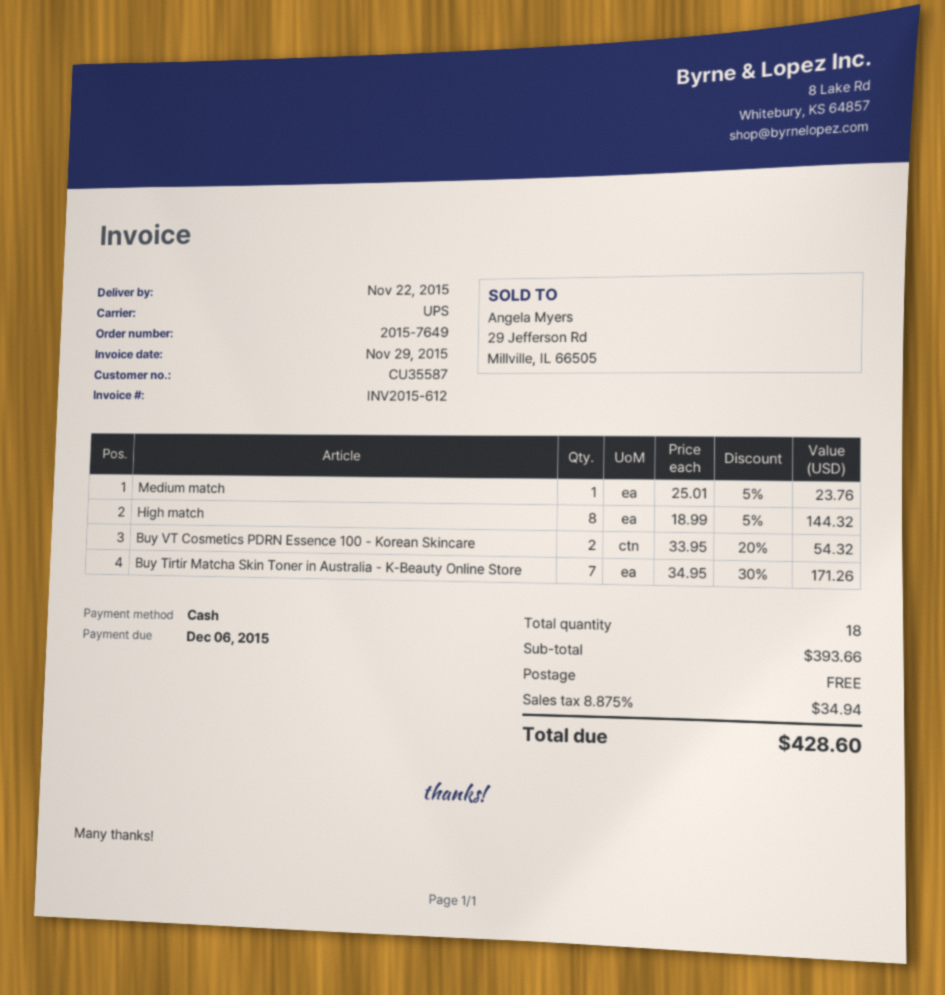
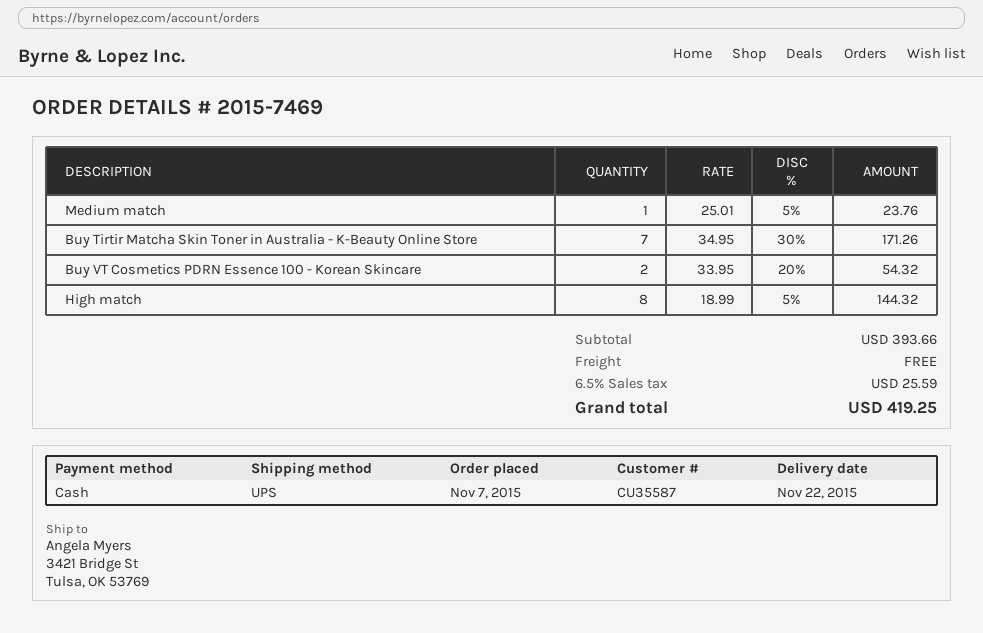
order number: 2015-7649 -> 2015-7469
tax: 8.875% = 34.94 -> 6.5% = 25.59
total: 428.60 -> 419.25

